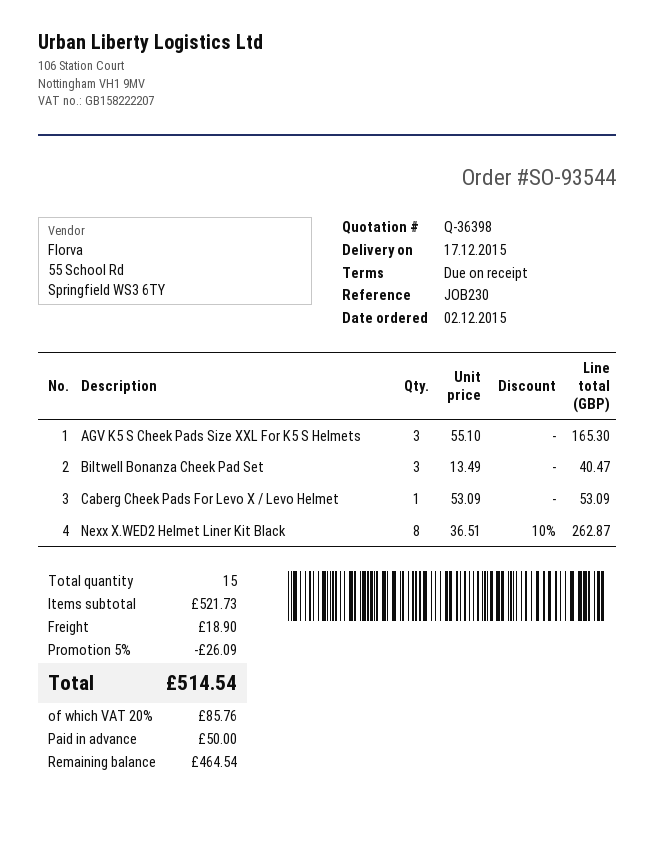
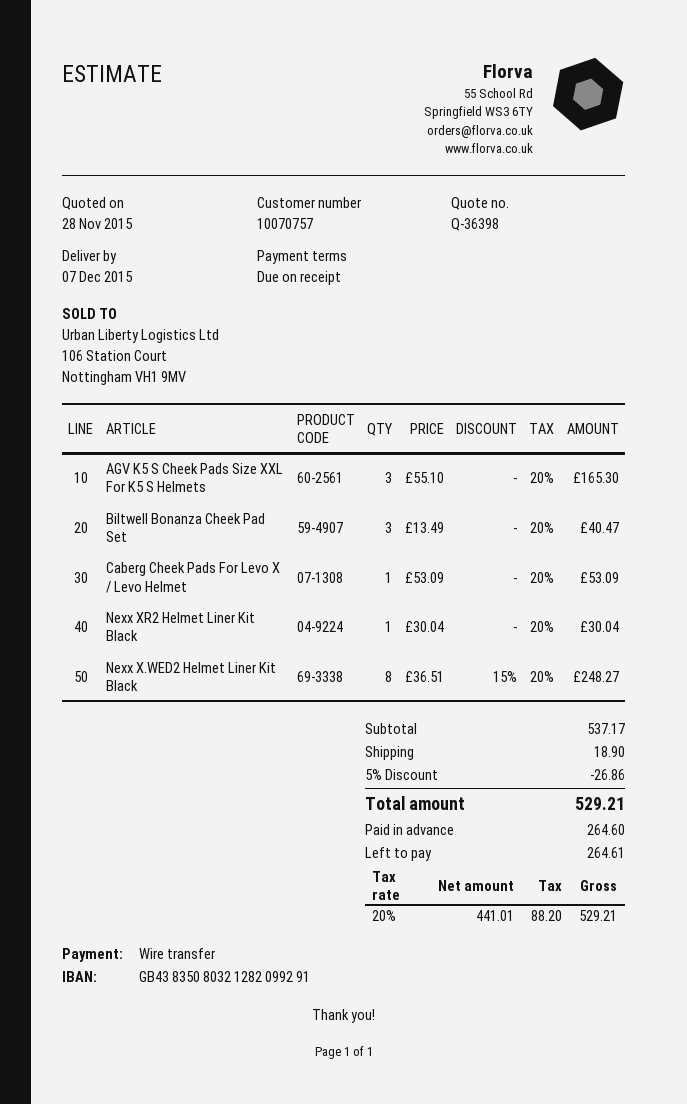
delivery date: 2015-12-17 -> 2015-12-07
Nexx X.WED2 Helmet Liner Kit Black: 8 x 36.51 - 10% = 262.87 -> 8 x 36.51 - 15% = 248.27
Nexx XR2 Helmet Liner Kit Black: none -> 1 x 30.04 = 30.04
subtotal: 521.73 -> 537.17
discount: 5% = 26.09 -> 5% = 26.86
tax: 20% = 85.76 -> 20% = 88.20
total: 514.54 -> 529.21
deposit: 50.00 -> 264.60
balance: 464.54 -> 264.61

